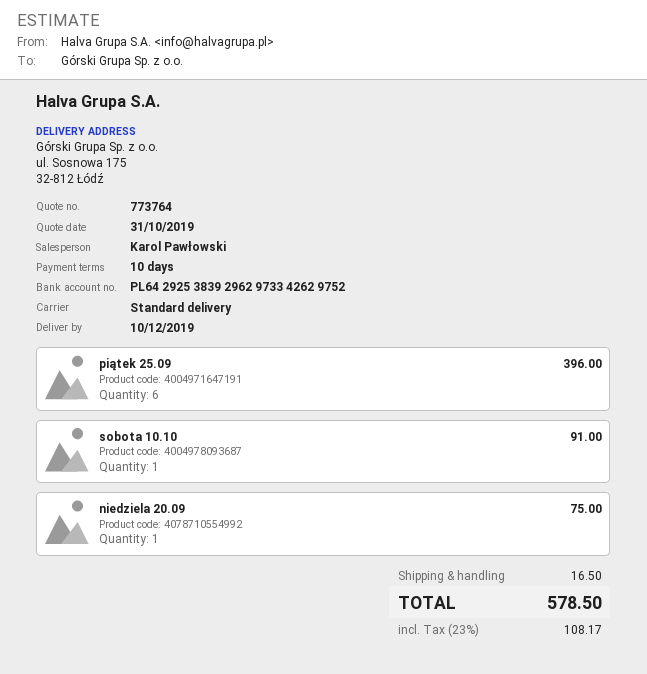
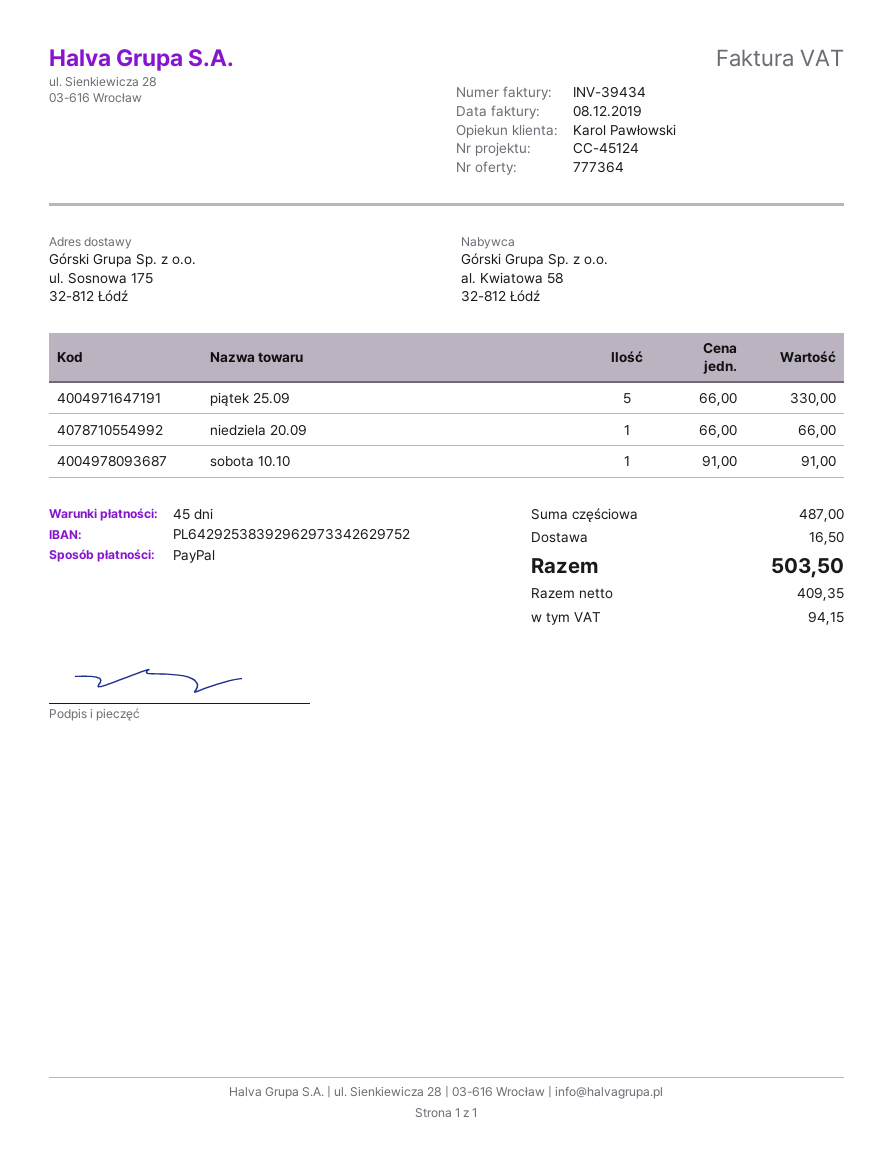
quote number: 773764 -> 777364
payment terms: 10 days -> 45 days
piątek 25.09: 6 for 396.00 -> 5 for 330.00
niedziela 20.09: 1 for 75.00 -> 1 for 66.00
tax: 108.17 -> 94.15
total: 578.50 -> 503.50

